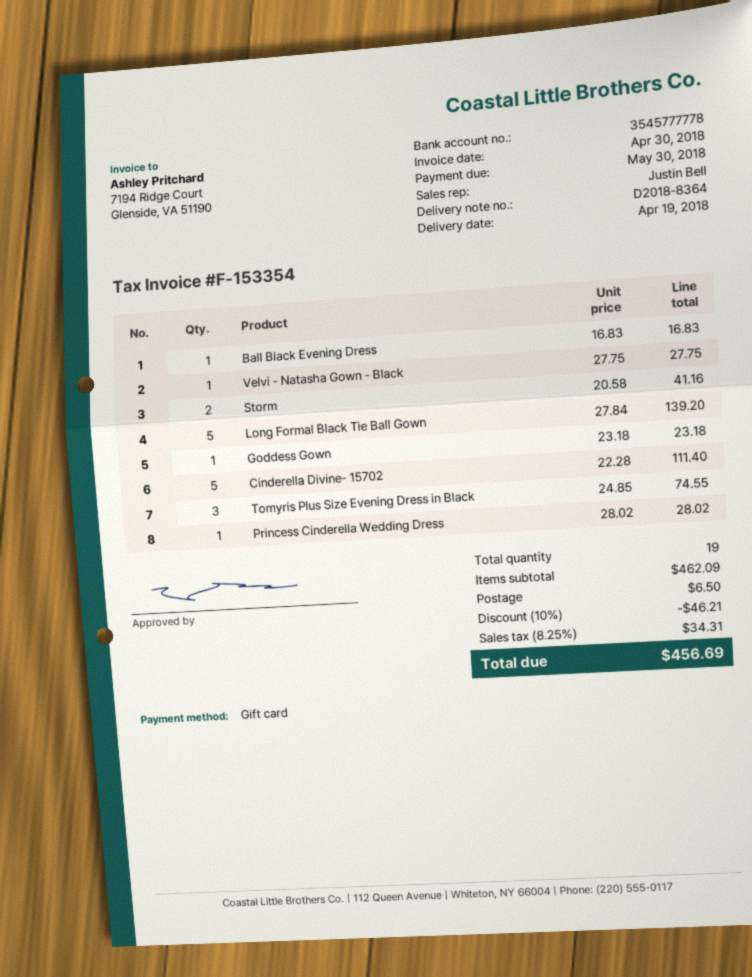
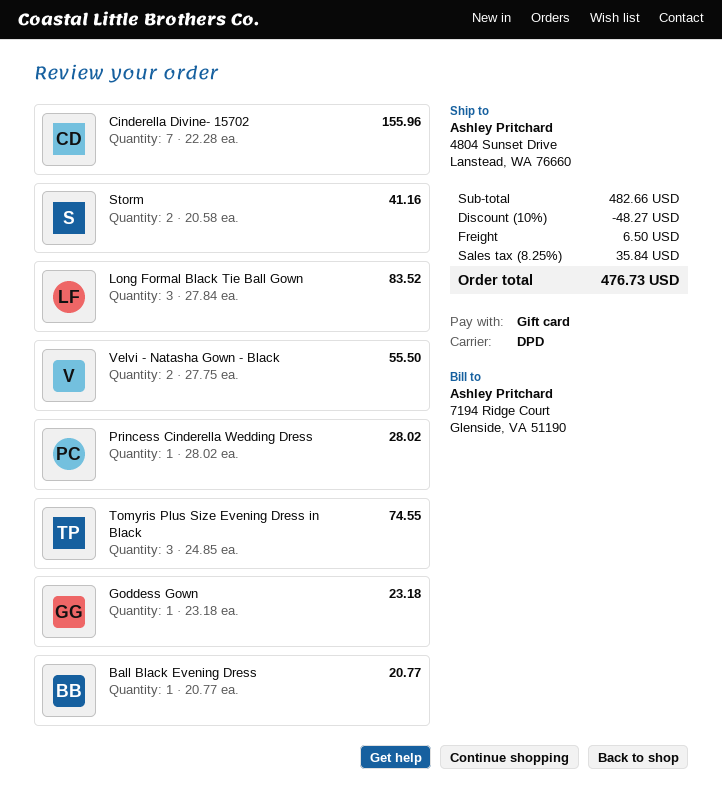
Ball Black Evening Dress: 1 x 16.83 = 16.83 -> 1 x 20.77 = 20.77
Velvi - Natasha Gown - Black: 1 x 27.75 = 27.75 -> 2 x 27.75 = 55.50
Long Formal Black Tie Ball Gown: 5 x 27.84 = 139.20 -> 3 x 27.84 = 83.52
Cinderella Divine- 15702: 5 x 22.28 = 111.40 -> 7 x 22.28 = 155.96
subtotal: 462.09 -> 482.66
discount: 10% = 46.21 -> 10% = 48.27
tax: 8.25% = 34.31 -> 8.25% = 35.84
total: 456.69 -> 476.73

